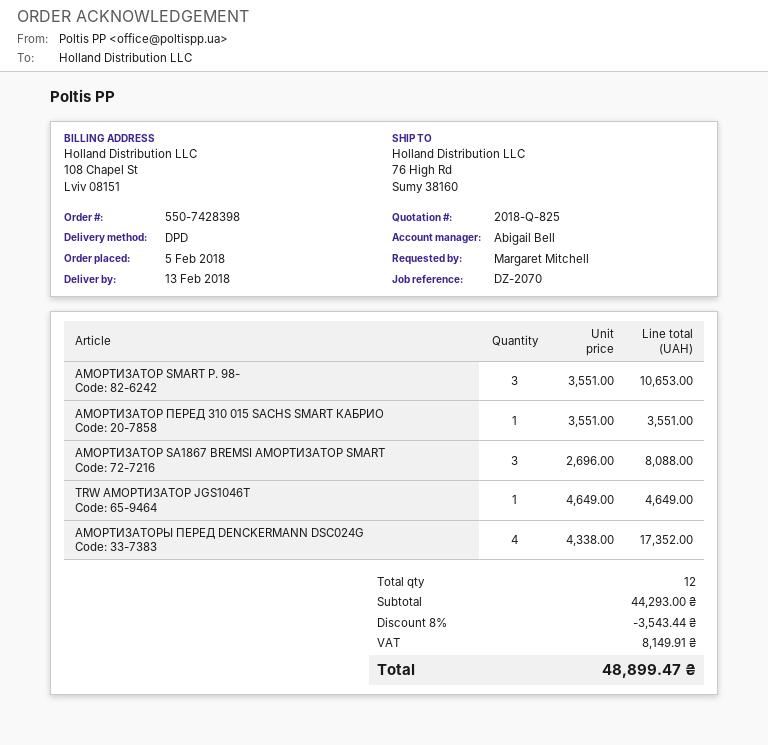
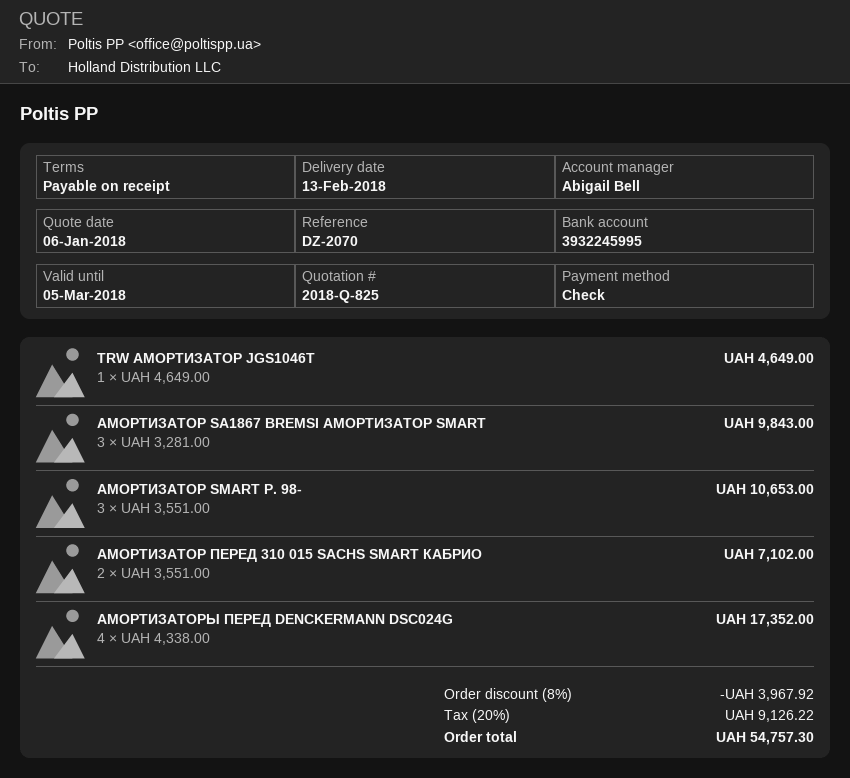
АМОРТИЗАТОР ПЕРЕД 310 015 SACHS SMART КАБРИО: 1 x 3551.00 = 3551.00 -> 2 x 3551.00 = 7102.00
АМОРТИЗАТОР SA1867 BREMSI АМОРТИЗАТОР SMART: 3 x 2696.00 = 8088.00 -> 3 x 3281.00 = 9843.00
discount: 8% = 3543.44 -> 8% = 3967.92
tax: 8149.91 -> 9126.22
total: 48899.47 -> 54757.30

